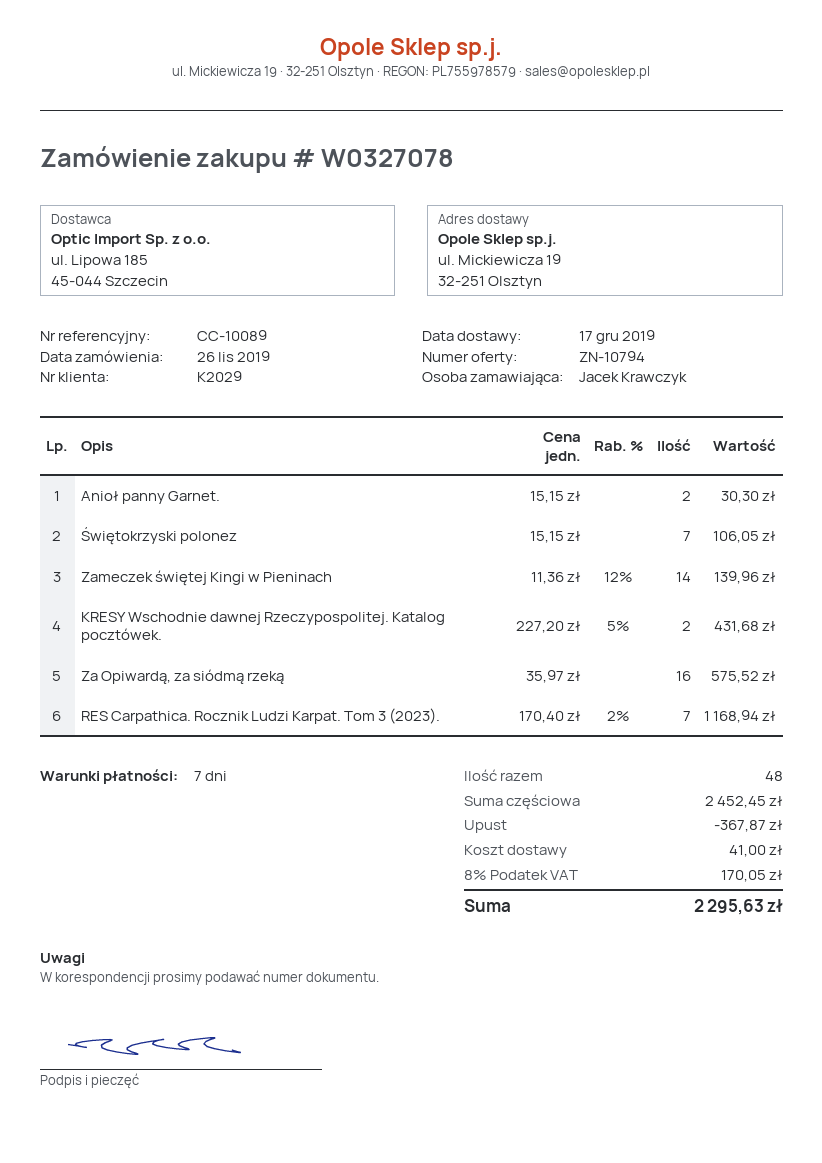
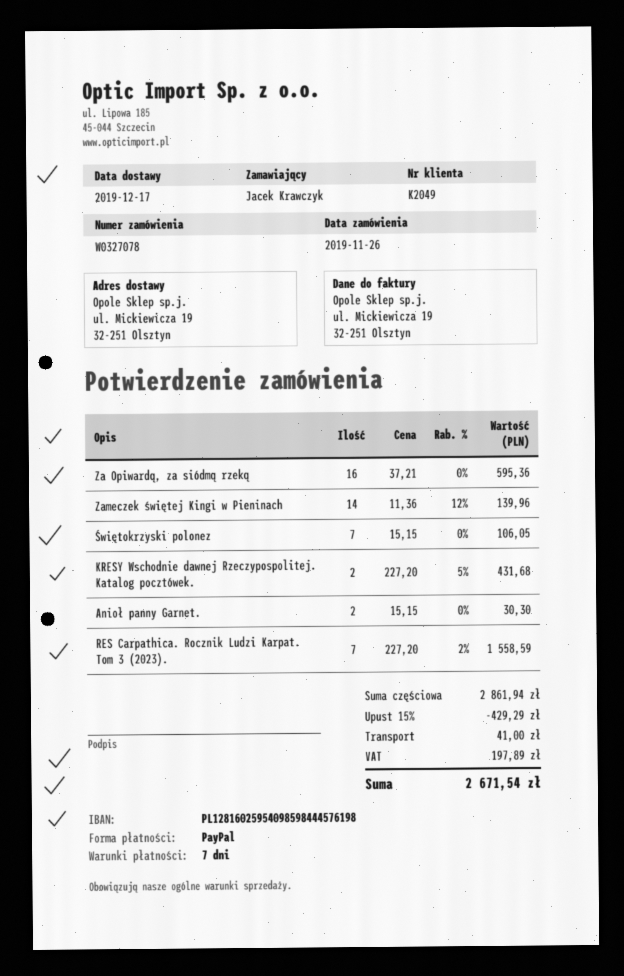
customer number: K2029 -> K2049
Za Opiwardą, za siódmą rzeką: 16 x 35.97 = 575.52 -> 16 x 37.21 = 595.36
RES Carpathica. Rocznik Ludzi Karpat. Tom 3 (2023).: 7 x 170.40 - 2% = 1168.94 -> 7 x 227.20 - 2% = 1558.59
subtotal: 2452.45 -> 2861.94
discount: 367.87 -> 429.29
tax: 170.05 -> 197.89
total: 2295.63 -> 2671.54

